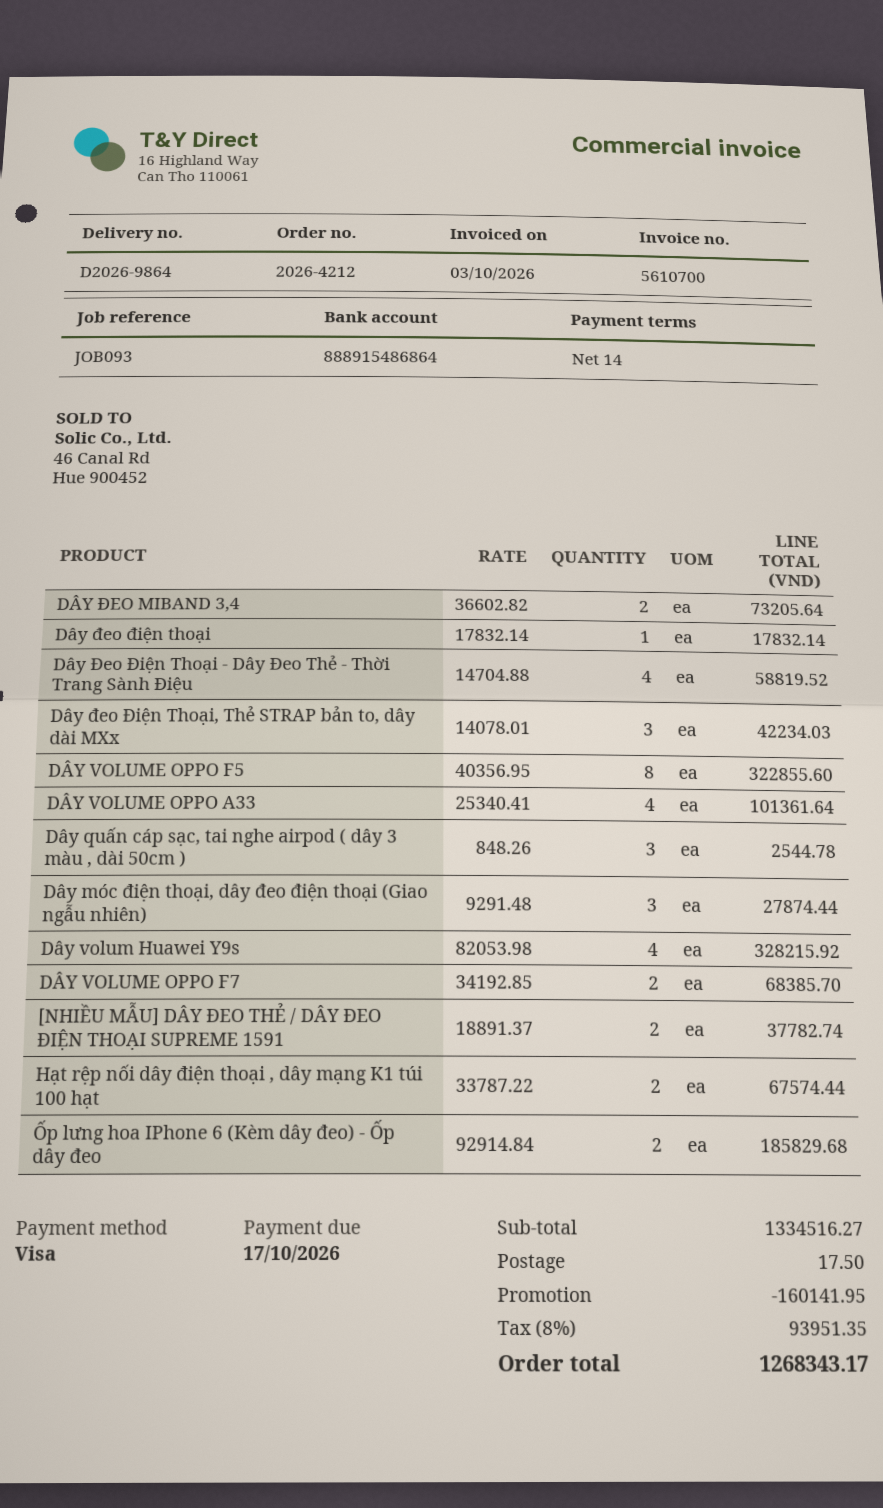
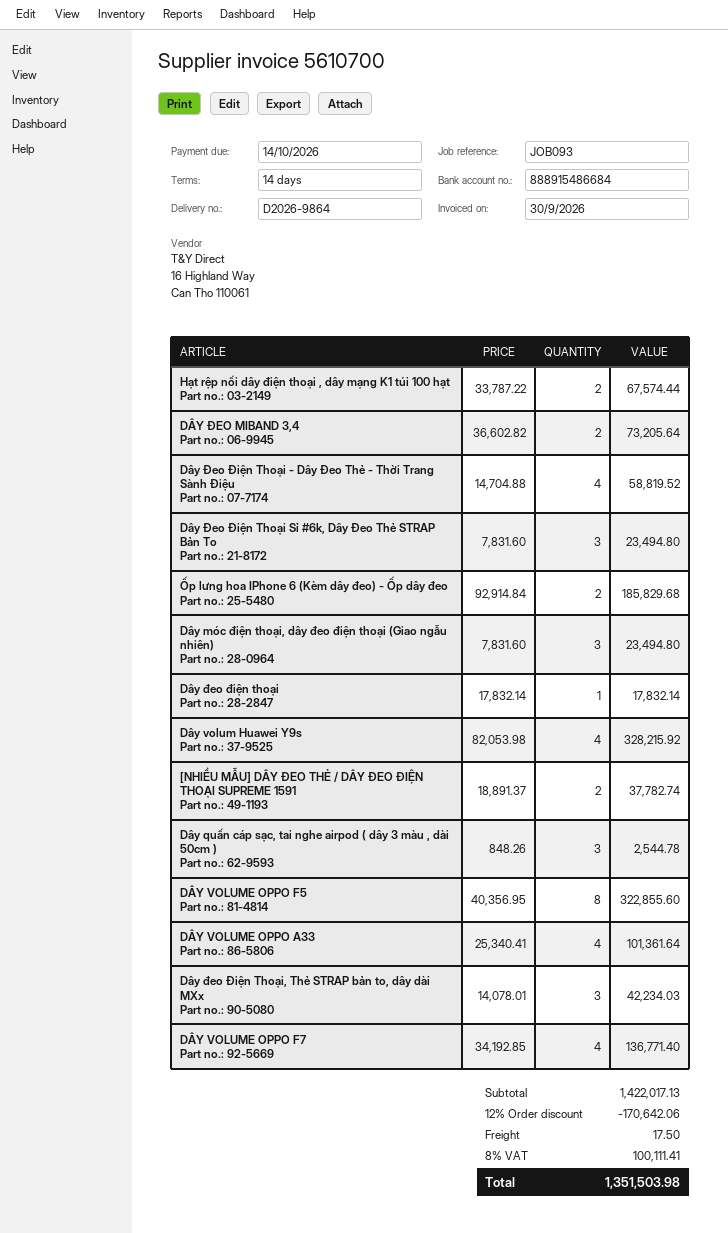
invoice date: 2026-10-03 -> 2026-09-30
due date: 2026-10-17 -> 2026-10-14
bank account: 888915486864 -> 888915486684
Dây móc điện thoại, dây đeo điện thoại (Giao ngẫu nhiên): 3 x 9291.48 = 27874.44 -> 3 x 7831.60 = 23494.80
DÂY VOLUME OPPO F7: 2 x 34192.85 = 68385.70 -> 4 x 34192.85 = 136771.40
Dây Đeo Điện Thoại Sỉ #6k, Dây Đeo Thẻ STRAP Bản To: none -> 3 x 7831.60 = 23494.80
subtotal: 1334516.27 -> 1422017.13
discount: 160141.95 -> 170642.06
tax: 8% = 93951.35 -> 8% = 100111.41
total: 1268343.17 -> 1351503.98

